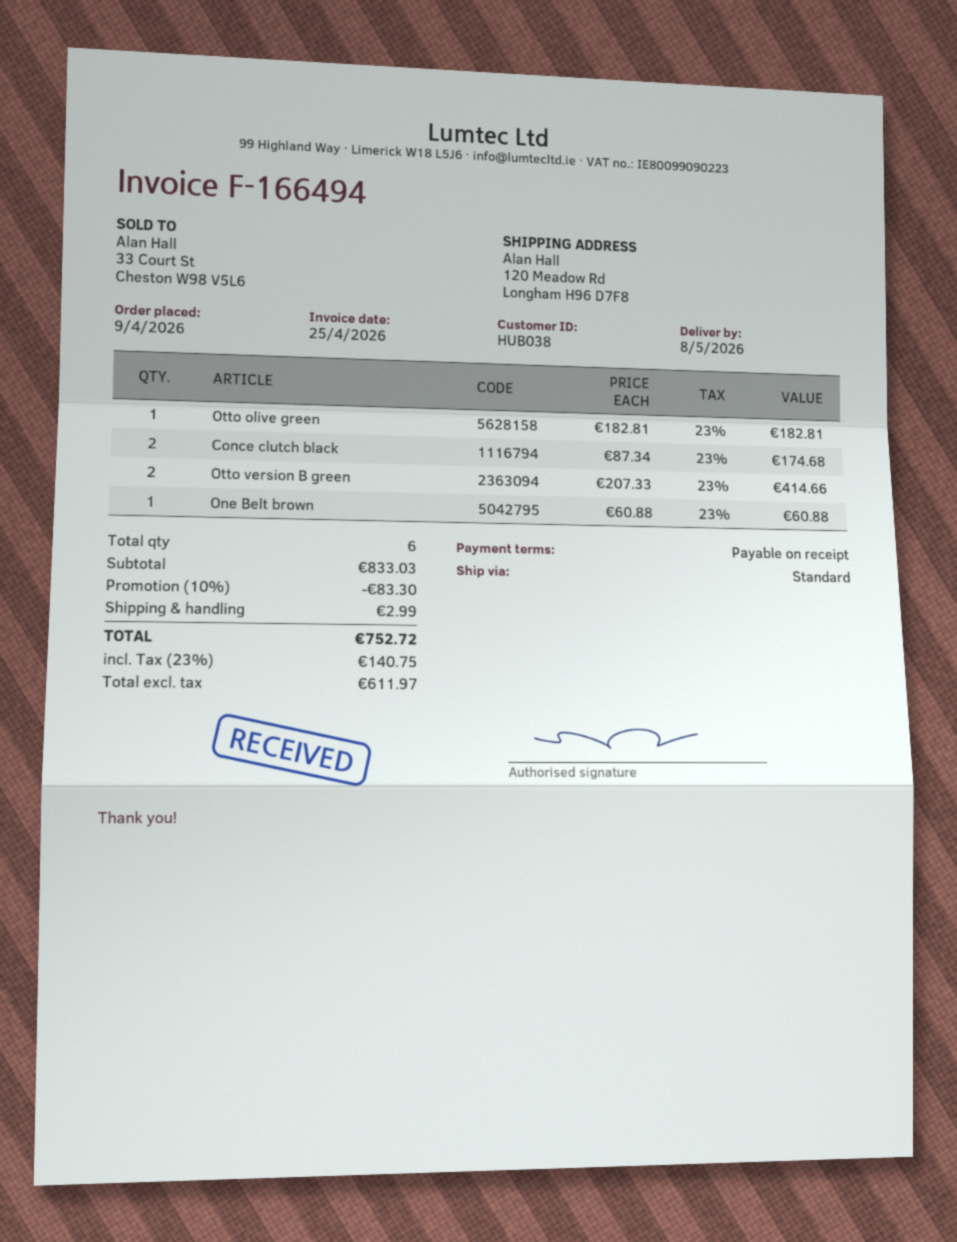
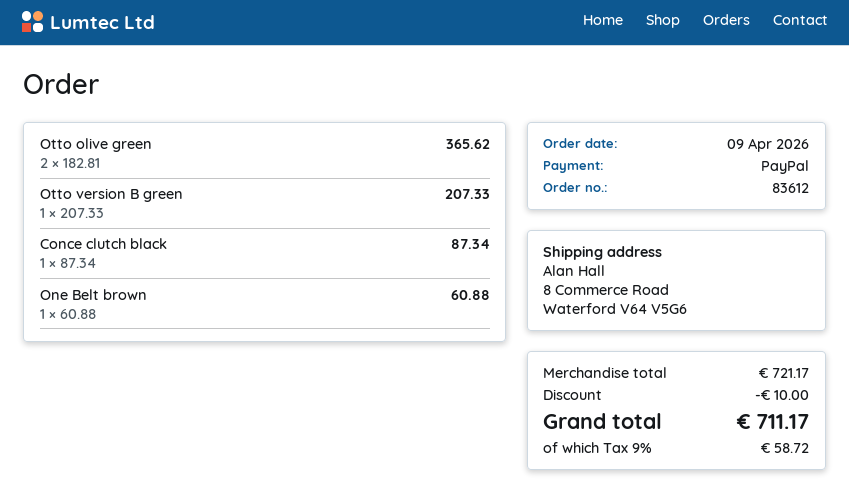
ship to: 120 Meadow Rd, Longham H96 D7F8 -> 8 Commerce Road, Waterford V64 V5G6
Otto olive green: 1 x 182.81 = 182.81 -> 2 x 182.81 = 365.62
Conce clutch black: 2 x 87.34 = 174.68 -> 1 x 87.34 = 87.34
Otto version B green: 2 x 207.33 = 414.66 -> 1 x 207.33 = 207.33
subtotal: 833.03 -> 721.17
discount: 83.30 -> 10.00
shipping: 2.99 -> none
tax: 23% = 140.75 -> 9% = 58.72
total: 752.72 -> 711.17

